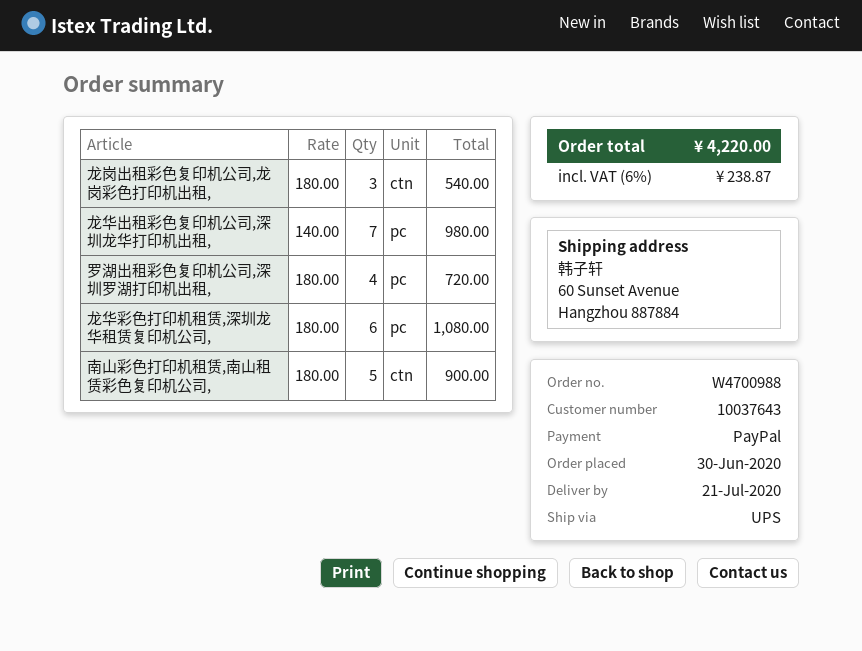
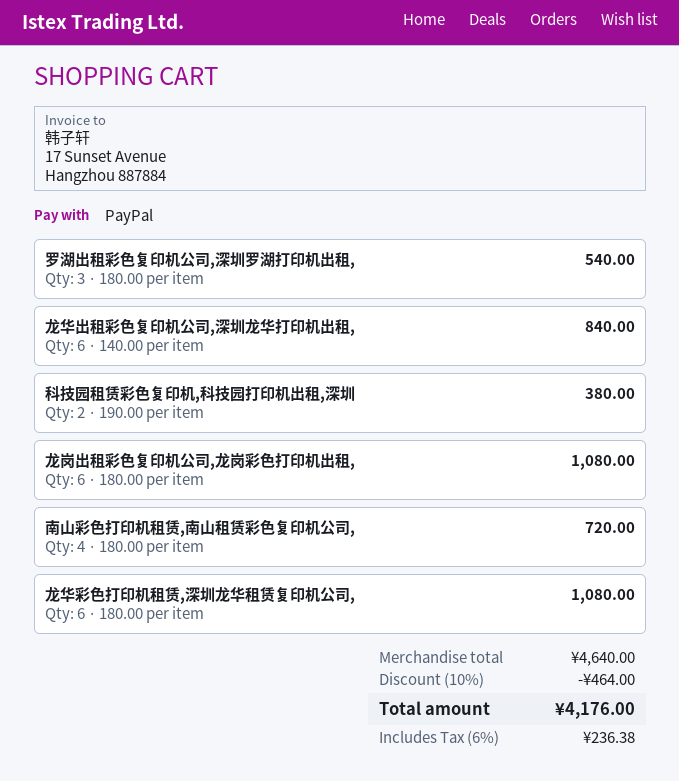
龙岗出租彩色复印机公司,龙岗彩色打印机出租,: 3 x 180.00 = 540.00 -> 6 x 180.00 = 1080.00
龙华出租彩色复印机公司,深圳龙华打印机出租,: 7 x 140.00 = 980.00 -> 6 x 140.00 = 840.00
罗湖出租彩色复印机公司,深圳罗湖打印机出租,: 4 x 180.00 = 720.00 -> 3 x 180.00 = 540.00
南山彩色打印机租赁,南山租赁彩色复印机公司,: 5 x 180.00 = 900.00 -> 4 x 180.00 = 720.00
科技园租赁彩色复印机,科技园打印机出租,深圳: none -> 2 x 190.00 = 380.00
discount: none -> 10% = 464.00
tax: 6% = 238.87 -> 6% = 236.38
total: 4220.00 -> 4176.00

